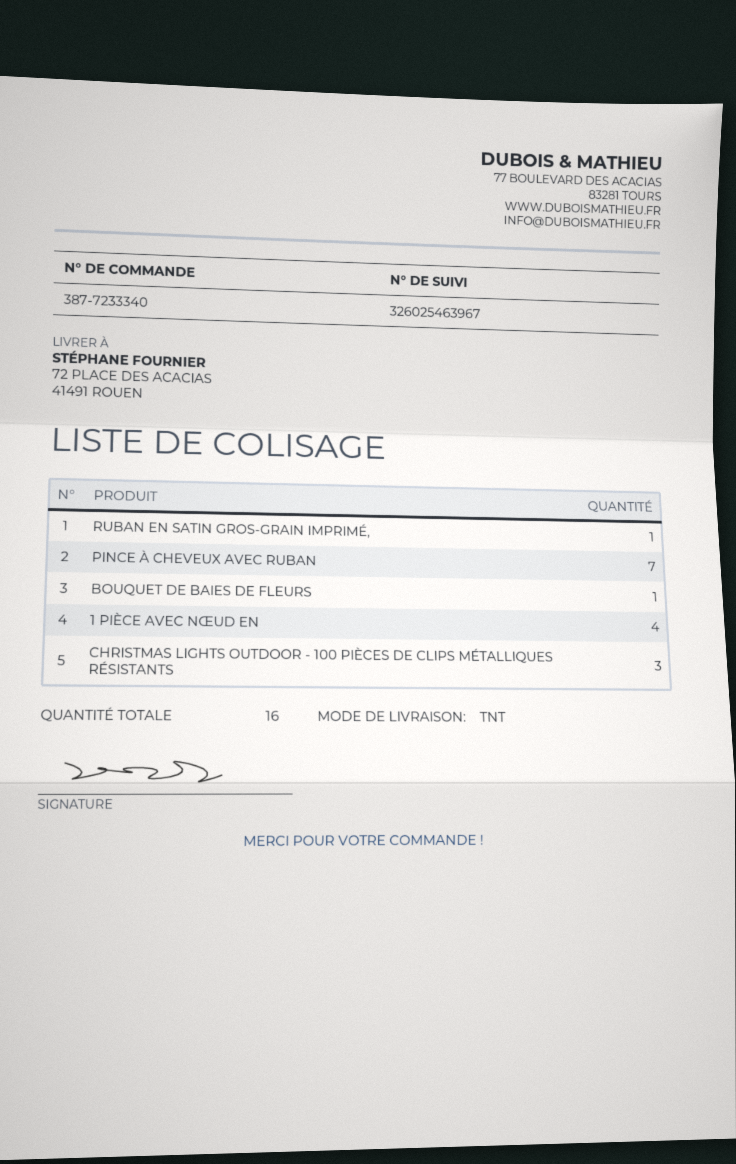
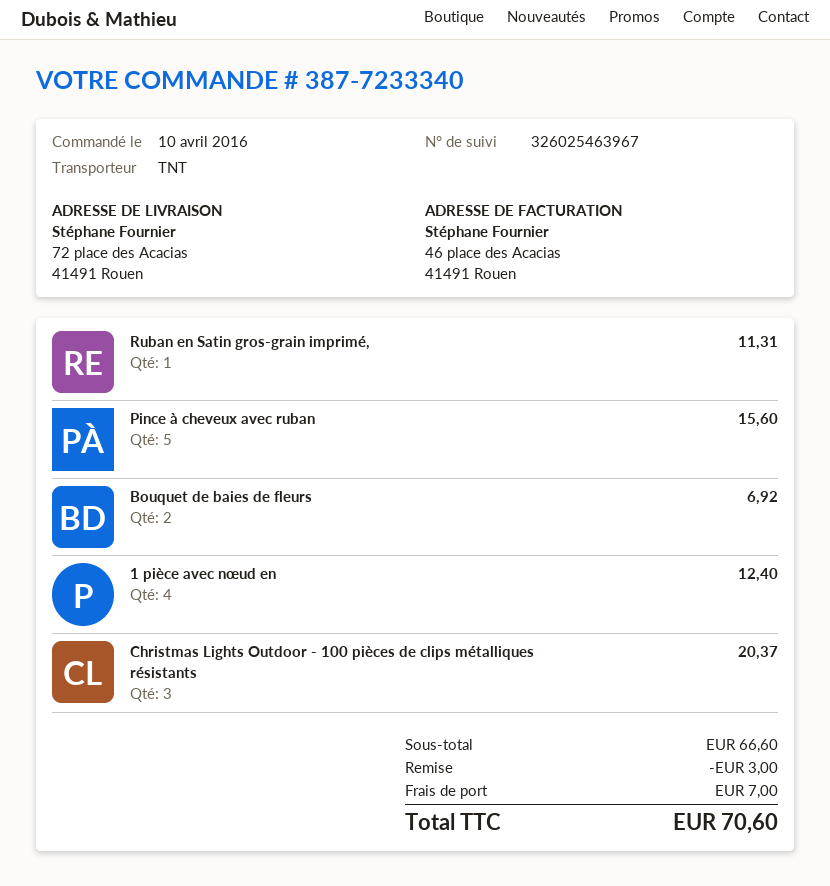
PINCE À CHEVEUX AVEC RUBAN: 7 -> 5
BOUQUET DE BAIES DE FLEURS: 1 -> 2

